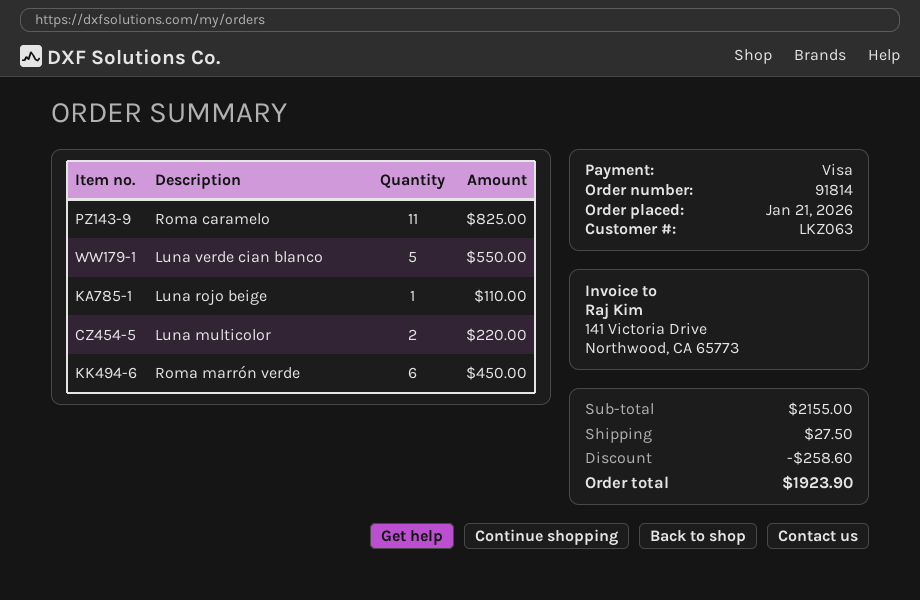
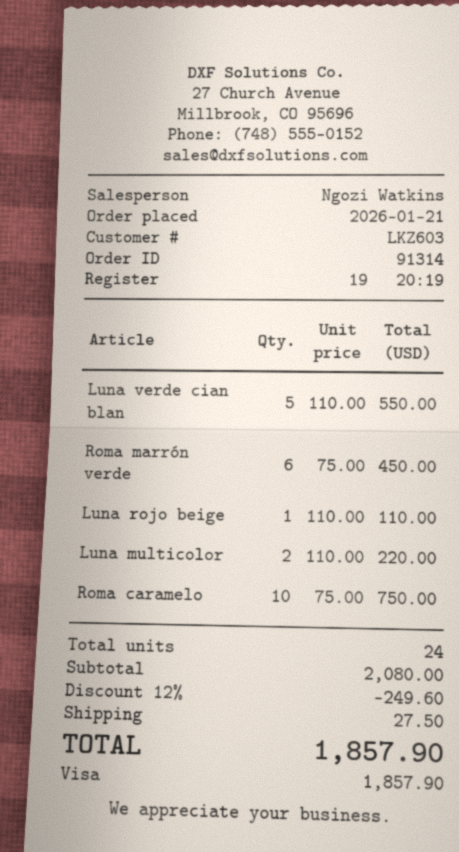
order number: 91814 -> 91314
customer number: LKZ063 -> LKZ603
Roma caramelo: 11 for 825.00 -> 10 for 750.00
subtotal: 2155.00 -> 2080.00
discount: 258.60 -> 249.60
total: 1923.90 -> 1857.90

